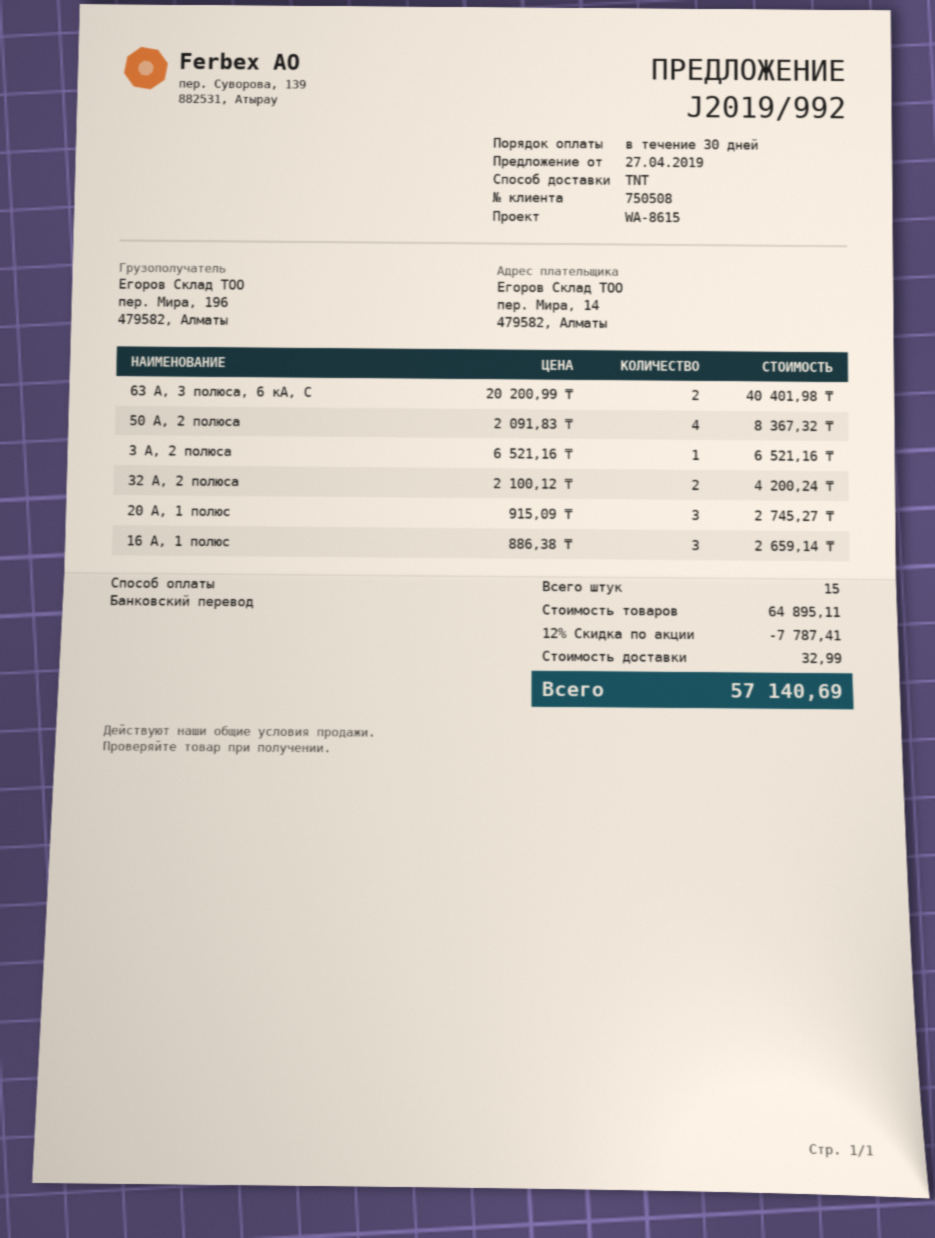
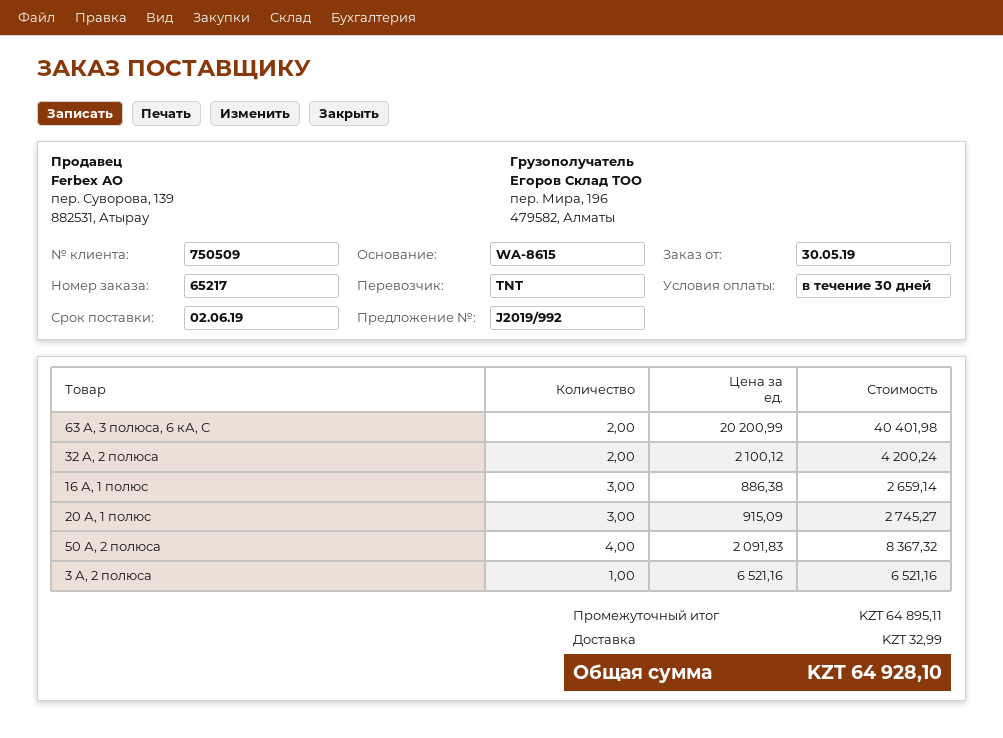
customer number: 750508 -> 750509
discount: 12% = 7787.41 -> none
total: 57140.69 -> 64928.10

